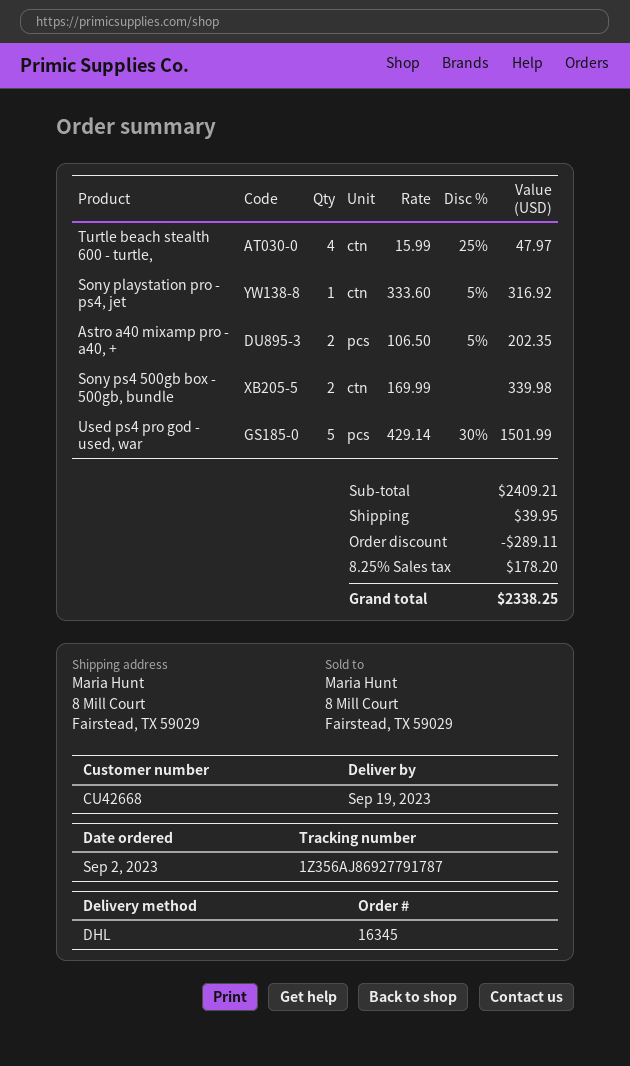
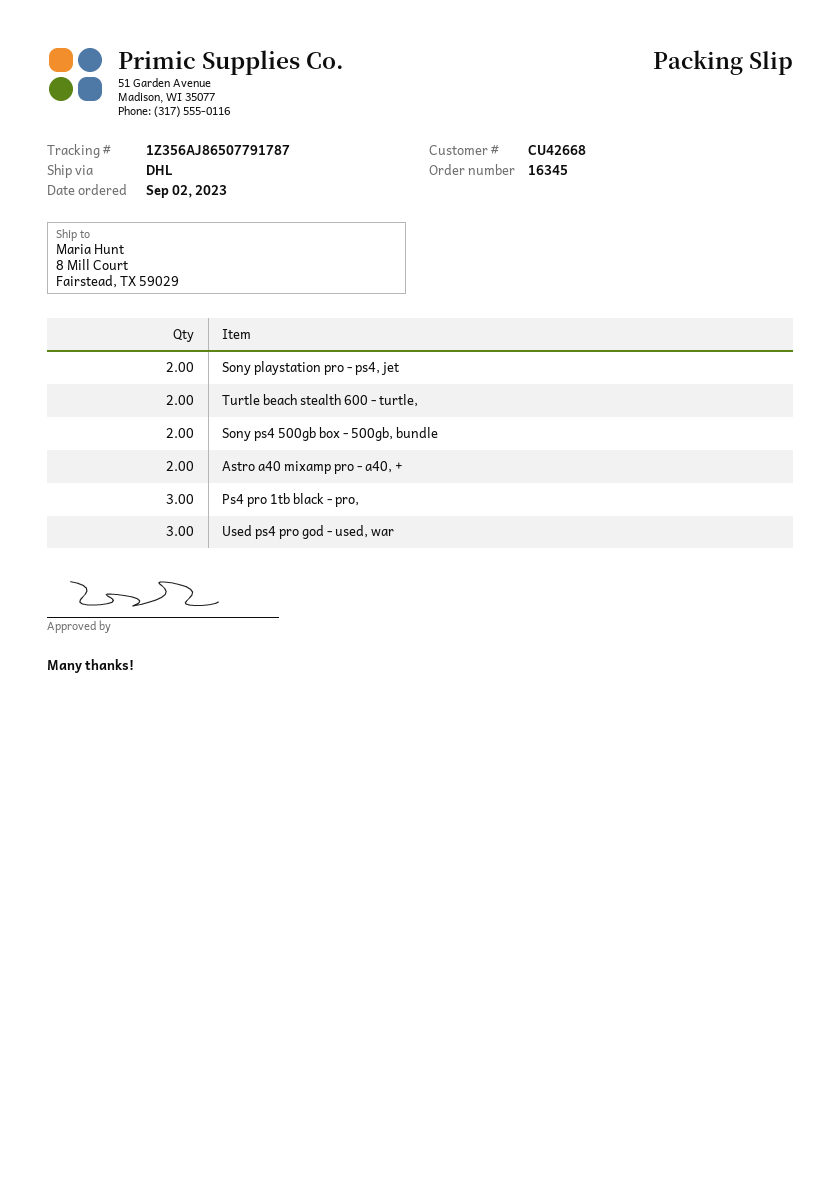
tracking number: 1Z356AJ86927791787 -> 1Z356AJ86507791787
Turtle beach stealth 600 - turtle,: 4 -> 2
Sony playstation pro - ps4, jet: 1 -> 2
Used ps4 pro god - used, war: 5 -> 3
Ps4 pro 1tb black - pro,: none -> 3

